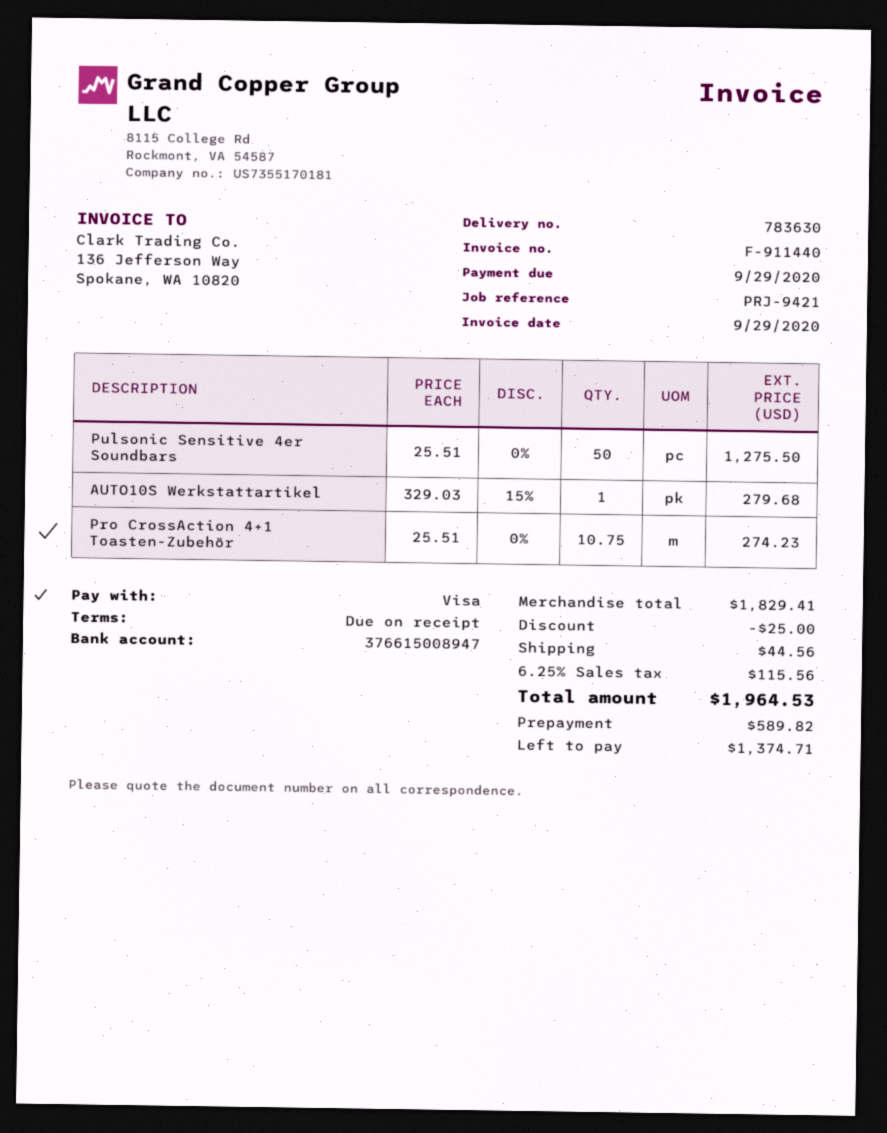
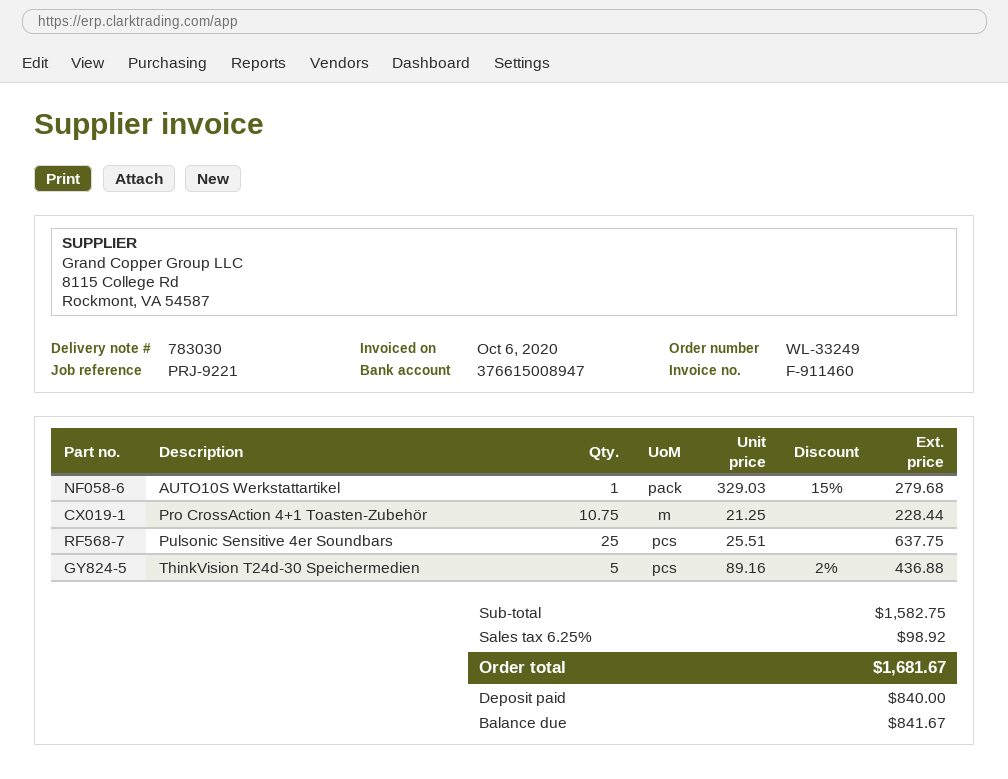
delivery note number: 783630 -> 783030
invoice number: F-911440 -> F-911460
invoice date: 2020-09-29 -> 2020-10-06
reference: PRJ-9421 -> PRJ-9221
Pulsonic Sensitive 4er Soundbars: 50 x 25.51 = 1275.50 -> 25 x 25.51 = 637.75
Pro CrossAction 4+1 Toasten-Zubehör: 10.75 x 25.51 = 274.23 -> 10.75 x 21.25 = 228.44
ThinkVision T24d-30 Speichermedien: none -> 5 x 89.16 - 2% = 436.88
subtotal: 1829.41 -> 1582.75
discount: 25.00 -> none
shipping: 44.56 -> none
tax: 6.25% = 115.56 -> 6.25% = 98.92
total: 1964.53 -> 1681.67
deposit: 589.82 -> 840.00
balance: 1374.71 -> 841.67

